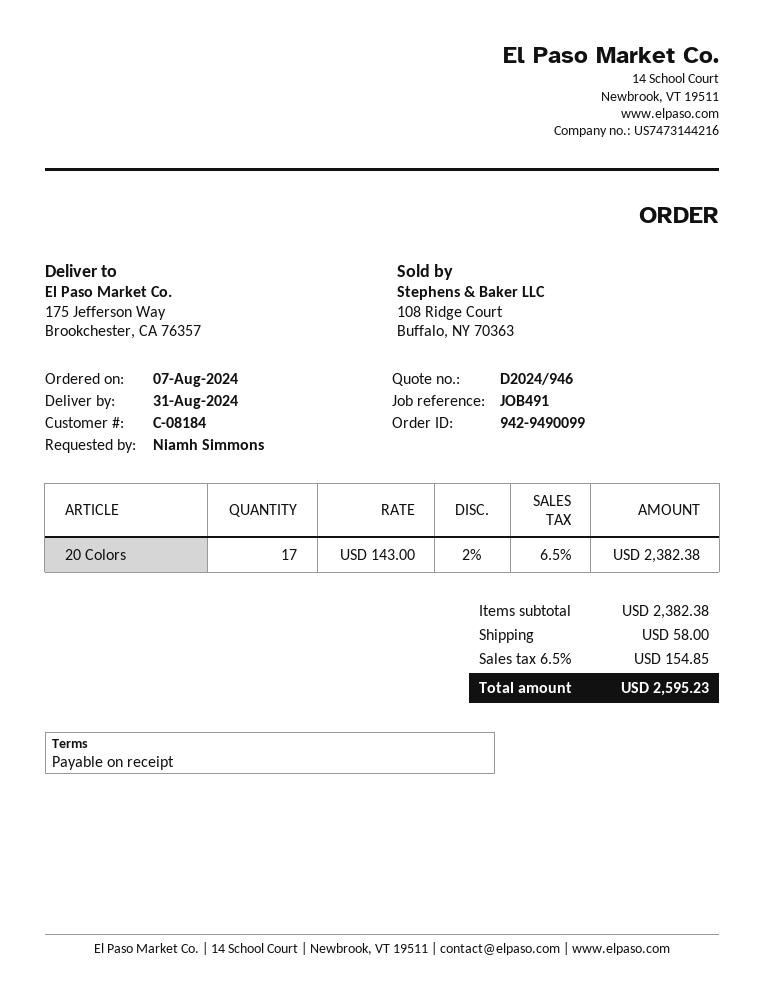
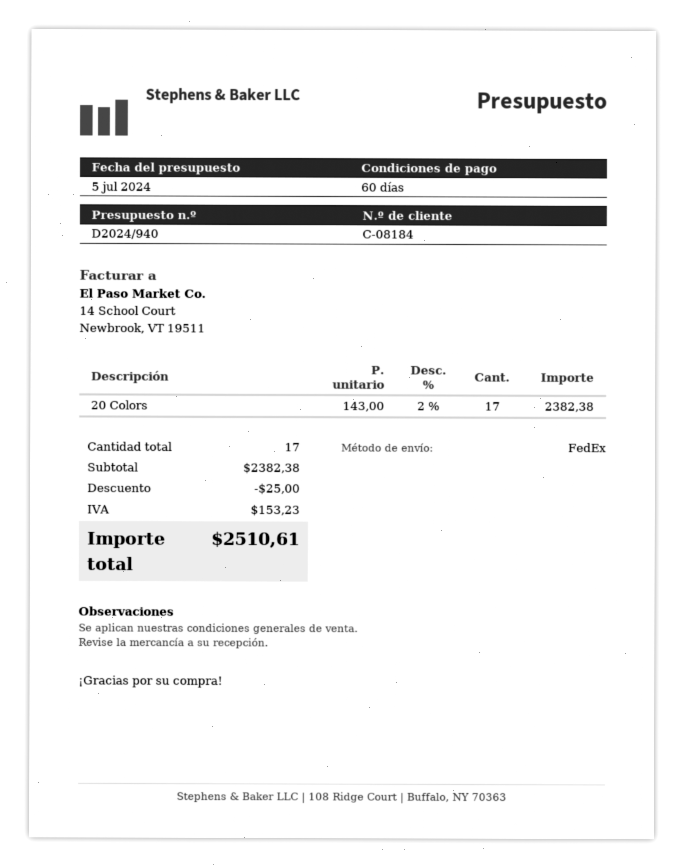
quote number: D2024/946 -> D2024/940
payment terms: on receipt -> 60 days
discount: none -> 25.00
shipping: 58.00 -> none
tax: 154.85 -> 153.23
total: 2595.23 -> 2510.61

